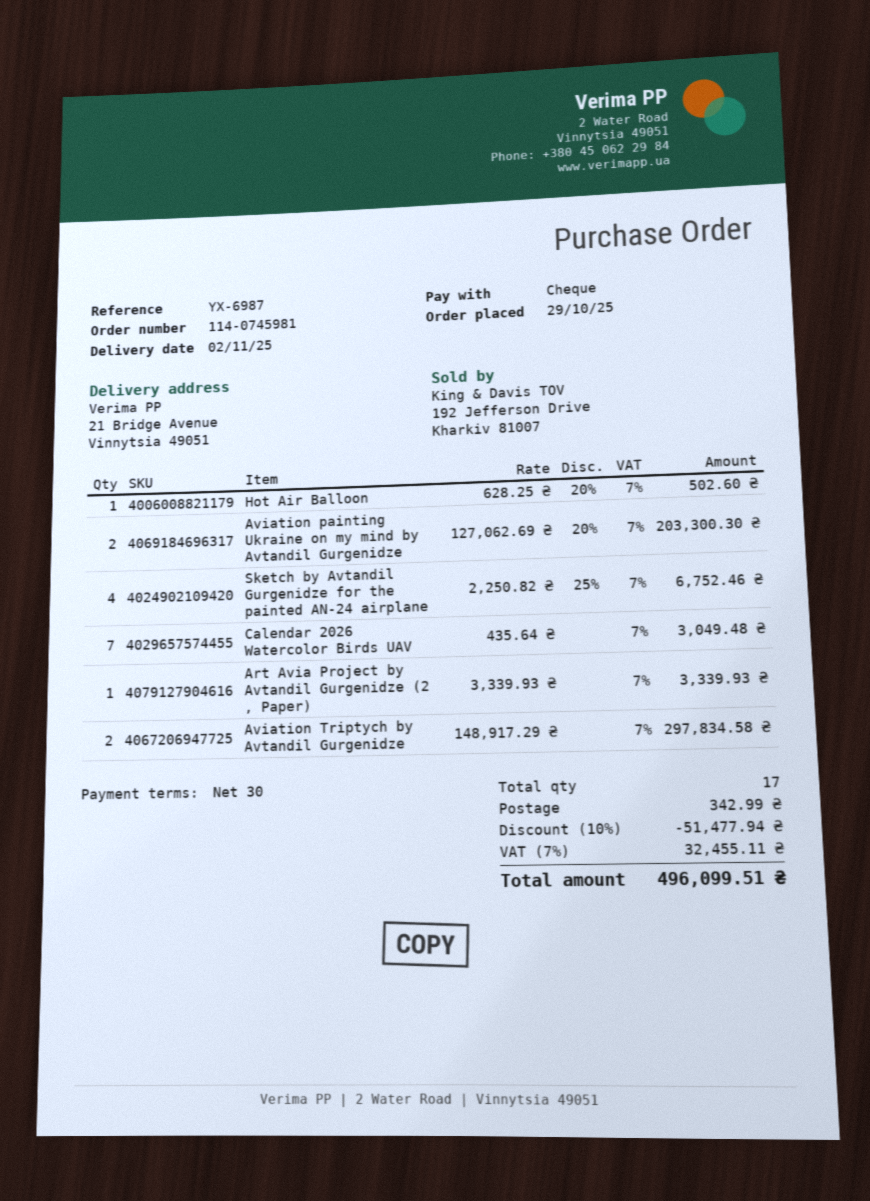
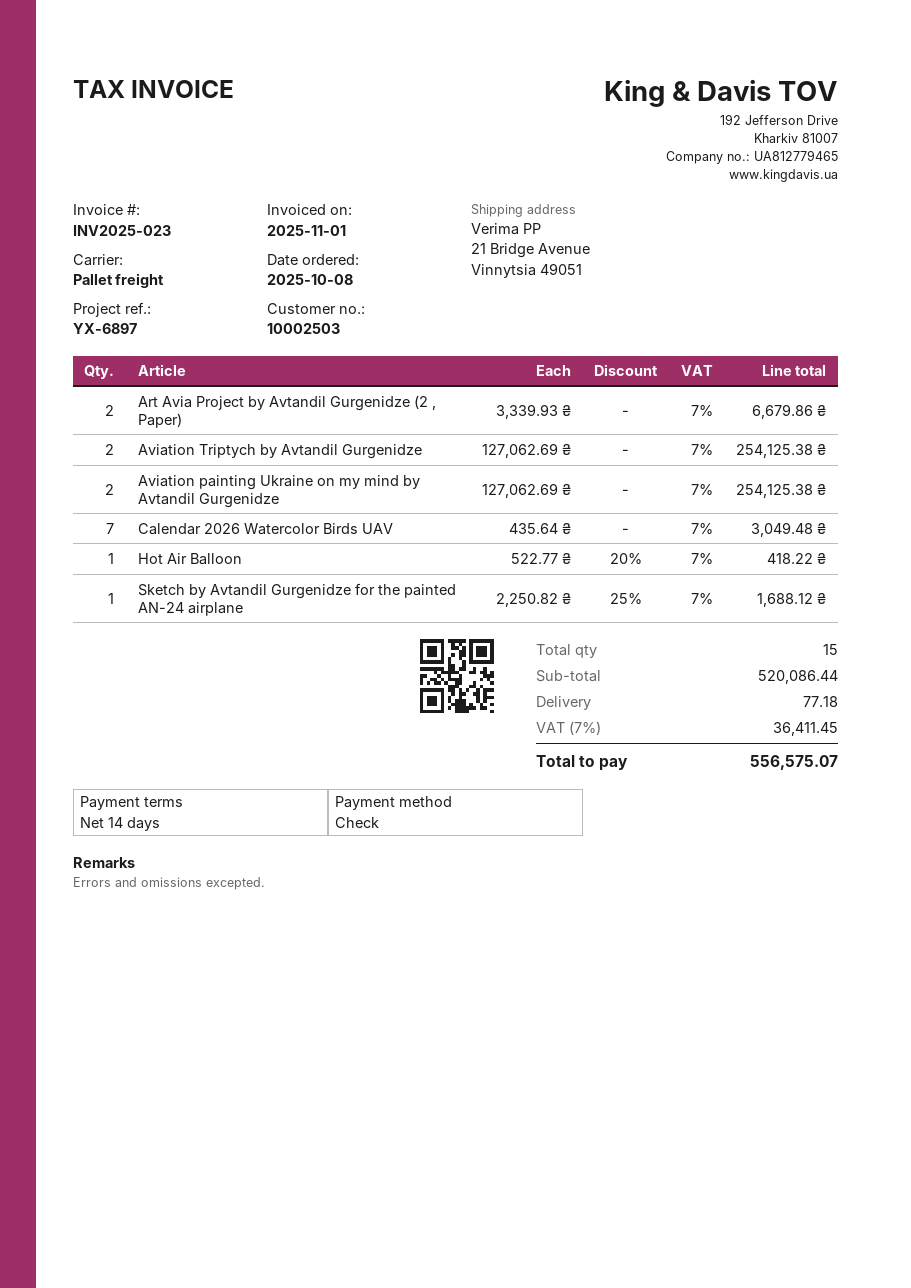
order date: 2025-10-29 -> 2025-10-08
payment terms: 30 days -> 14 days
reference: YX-6987 -> YX-6897
Hot Air Balloon: 1 x 628.25 - 20% = 502.60 -> 1 x 522.77 - 20% = 418.22
Aviation painting Ukraine on my mind by Avtandil Gurgenidze: 2 x 127062.69 - 20% = 203300.30 -> 2 x 127062.69 = 254125.38
Sketch by Avtandil Gurgenidze for the painted AN-24 airplane: 4 x 2250.82 - 25% = 6752.46 -> 1 x 2250.82 - 25% = 1688.12
Art Avia Project by Avtandil Gurgenidze (2 , Paper): 1 x 3339.93 = 3339.93 -> 2 x 3339.93 = 6679.86
Aviation Triptych by Avtandil Gurgenidze: 2 x 148917.29 = 297834.58 -> 2 x 127062.69 = 254125.38
total quantity: 17 -> 15
discount: 10% = 51477.94 -> none
shipping: 342.99 -> 77.18
tax: 7% = 32455.11 -> 7% = 36411.45
total: 496099.51 -> 556575.07

